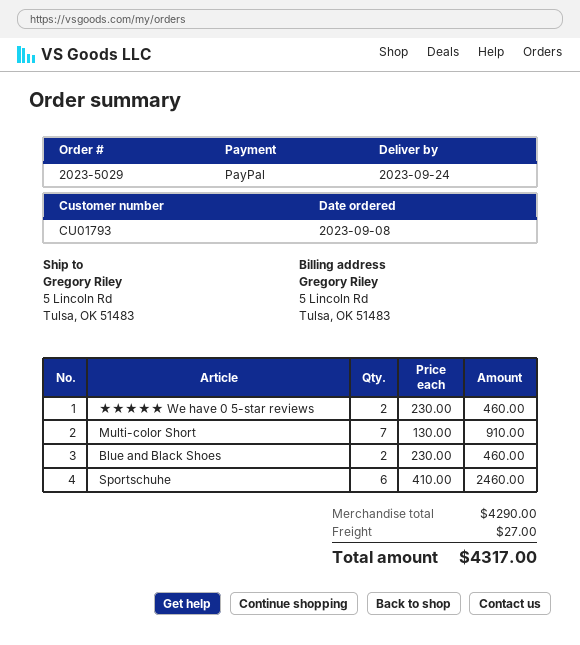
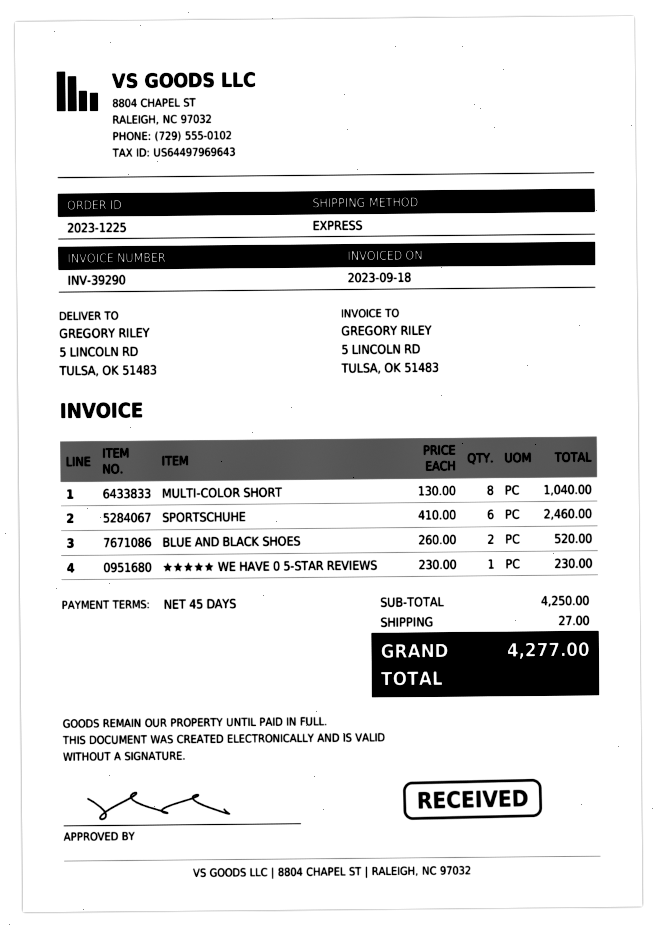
order number: 2023-5029 -> 2023-1225
★★★★★ We have 0 5-star reviews: 2 x 230.00 = 460.00 -> 1 x 230.00 = 230.00
Multi-color Short: 7 x 130.00 = 910.00 -> 8 x 130.00 = 1040.00
Blue and Black Shoes: 2 x 230.00 = 460.00 -> 2 x 260.00 = 520.00
subtotal: 4290.00 -> 4250.00
total: 4317.00 -> 4277.00

